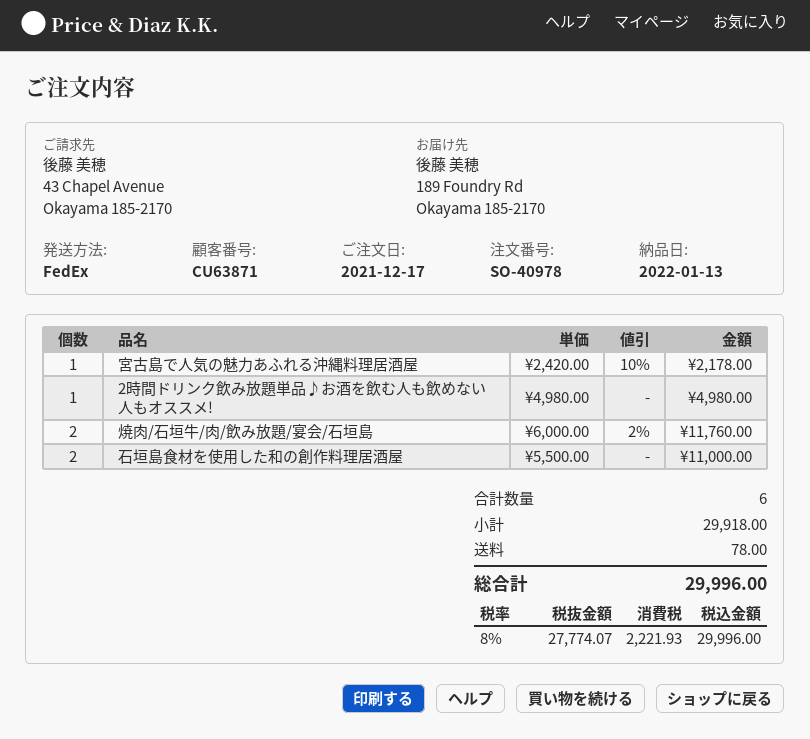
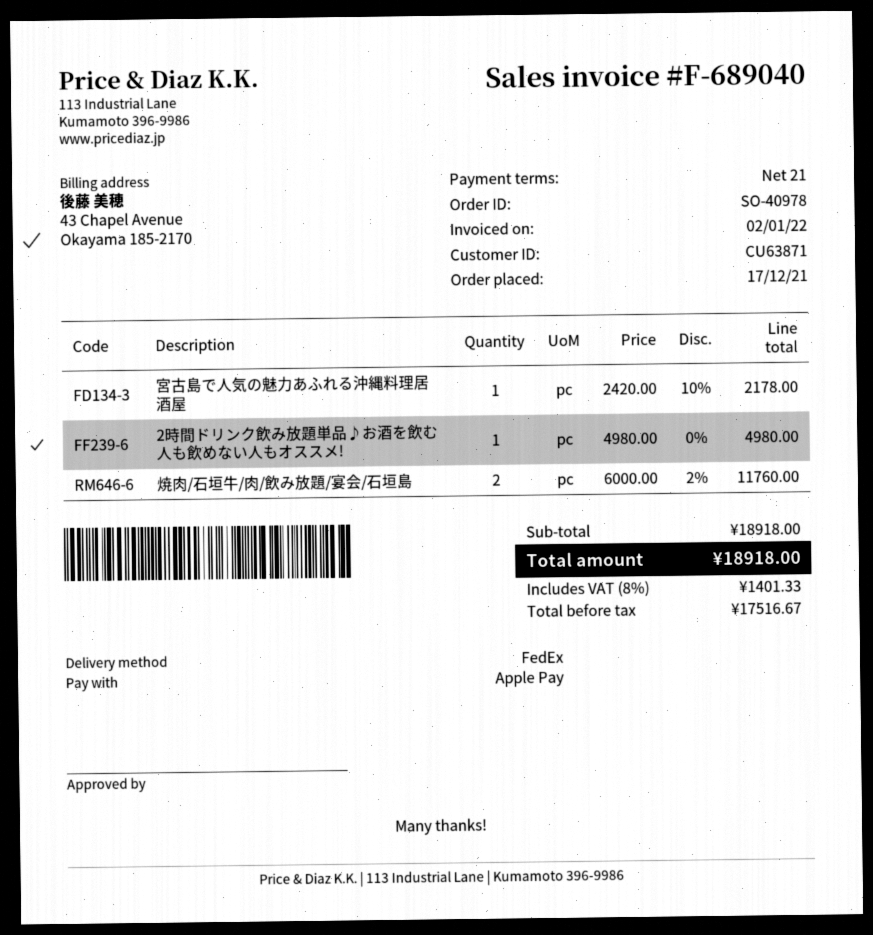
石垣島食材を使用した和の創作料理居酒屋: 2 x 5500.00 = 11000.00 -> none
subtotal: 29918.00 -> 18918.00
shipping: 78.00 -> none
net: 27774.07 -> 17516.67
tax: 8% = 2221.93 -> 8% = 1401.33
total: 29996.00 -> 18918.00

